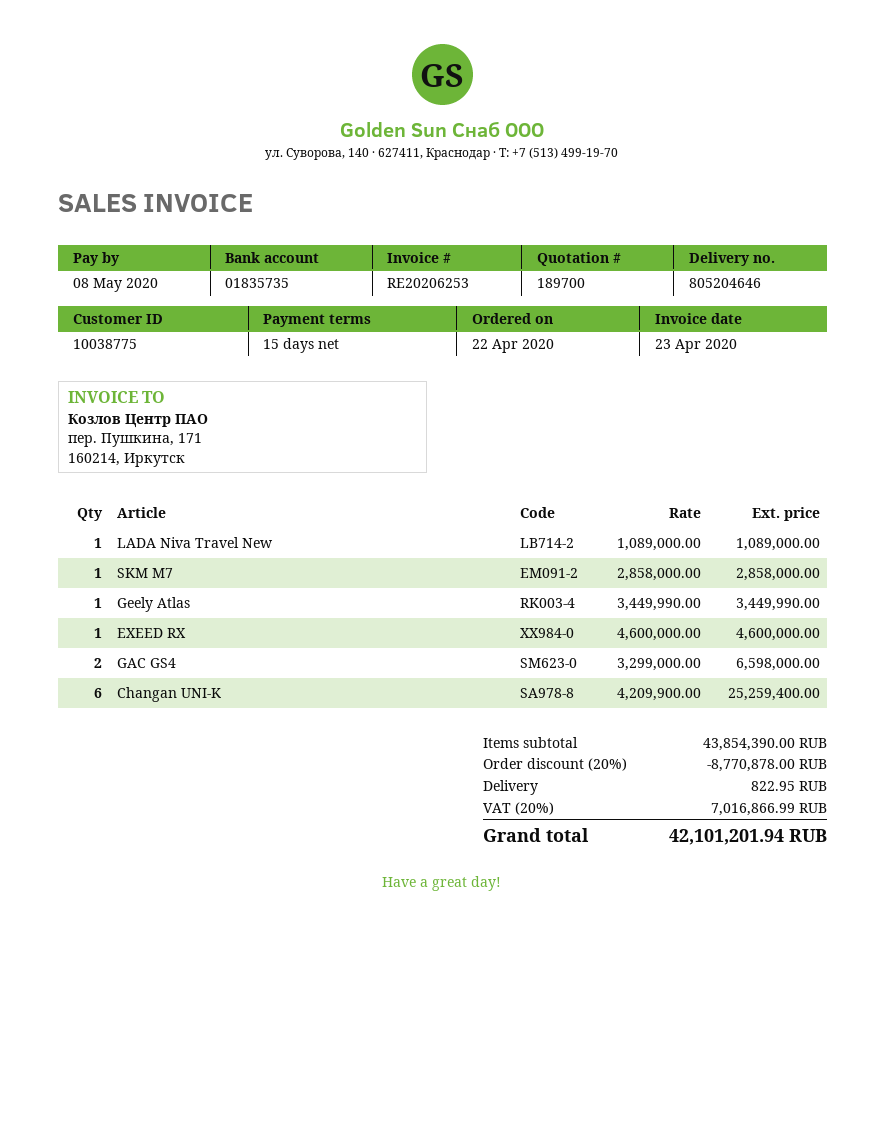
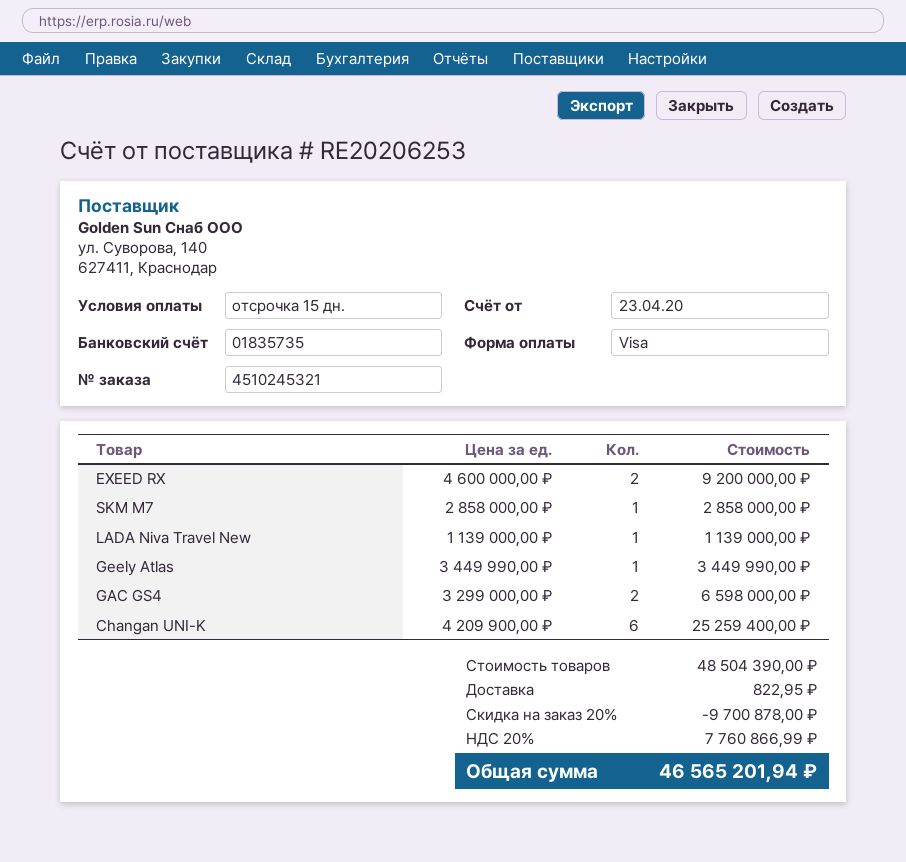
LADA Niva Travel New: 1 x 1089000.00 = 1089000.00 -> 1 x 1139000.00 = 1139000.00
EXEED RX: 1 x 4600000.00 = 4600000.00 -> 2 x 4600000.00 = 9200000.00
subtotal: 43854390.00 -> 48504390.00
discount: 20% = 8770878.00 -> 20% = 9700878.00
tax: 20% = 7016866.99 -> 20% = 7760866.99
total: 42101201.94 -> 46565201.94

